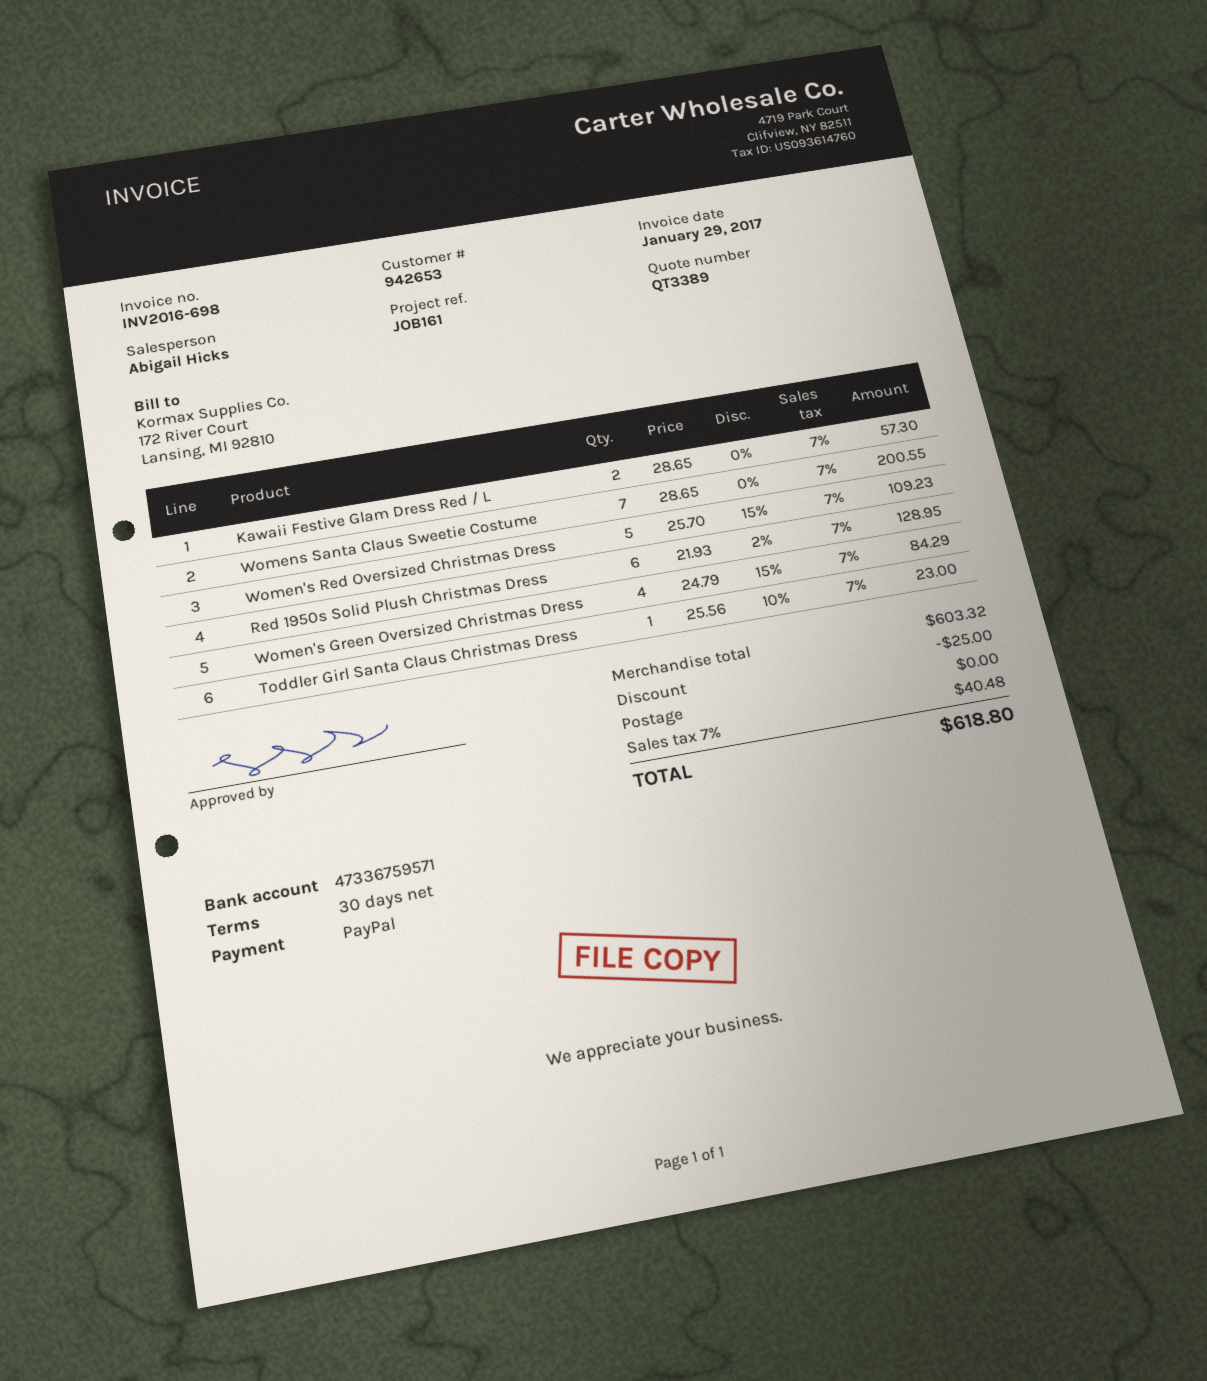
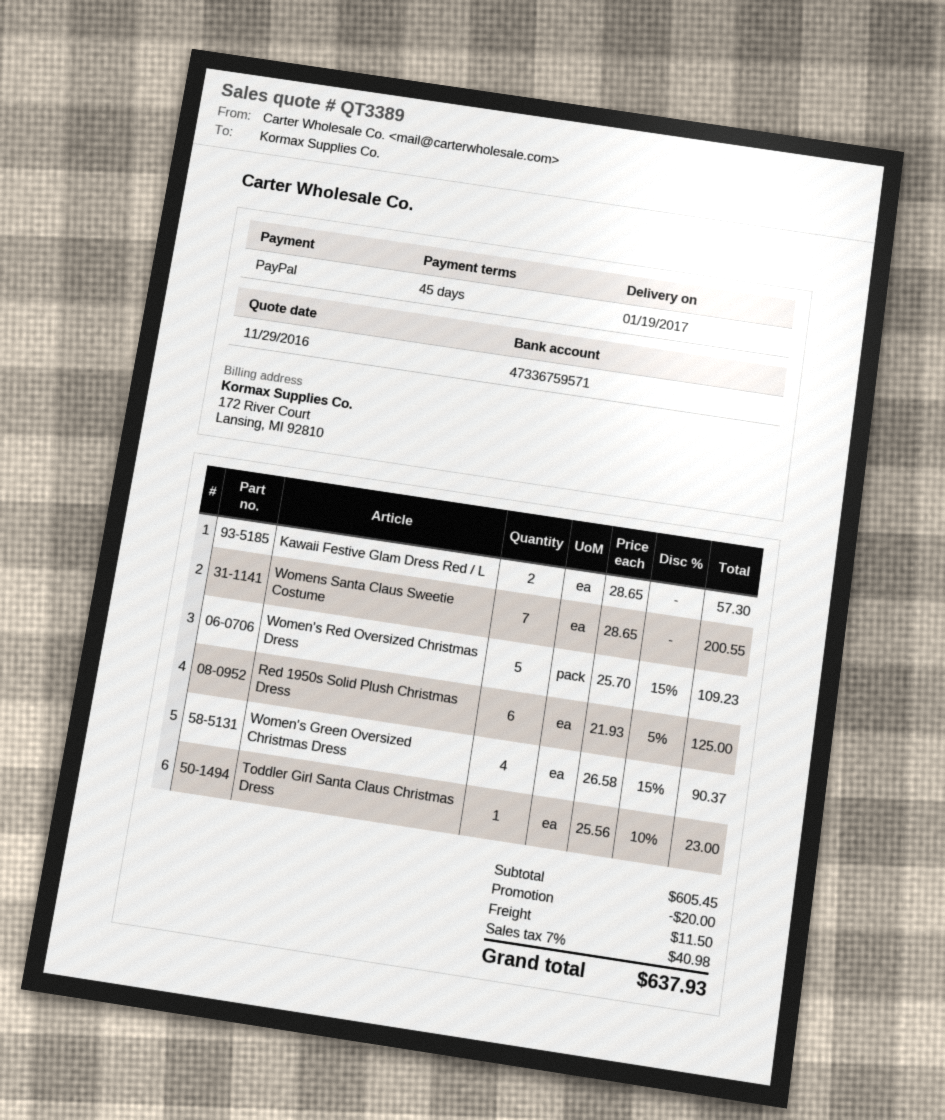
payment terms: 30 days -> 45 days
Red 1950s Solid Plush Christmas Dress: 6 x 21.93 - 2% = 128.95 -> 6 x 21.93 - 5% = 125.00
Women's Green Oversized Christmas Dress: 4 x 24.79 - 15% = 84.29 -> 4 x 26.58 - 15% = 90.37
subtotal: 603.32 -> 605.45
discount: 25.00 -> 20.00
shipping: 0.00 -> 11.50
tax: 7% = 40.48 -> 7% = 40.98
total: 618.80 -> 637.93

